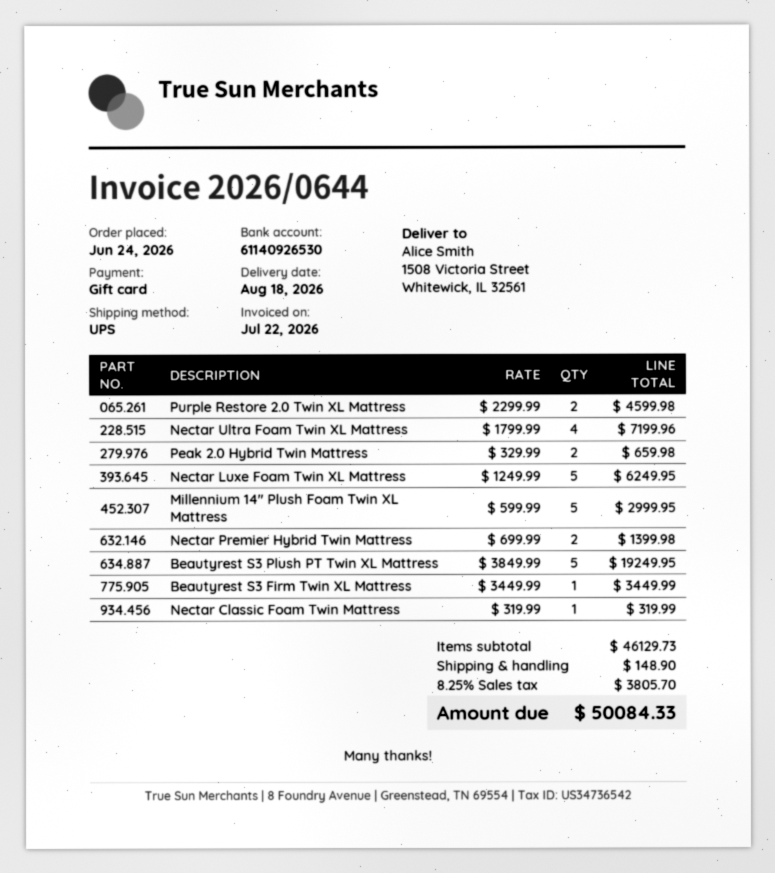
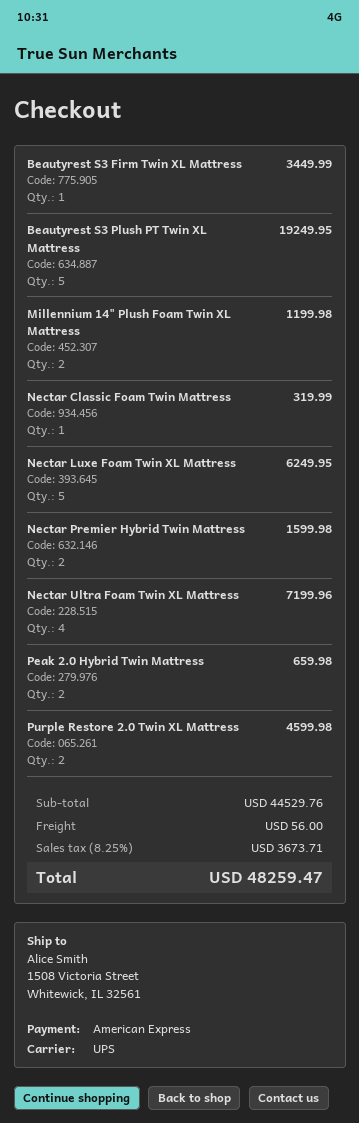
payment method: gift card -> American Express
Millennium 14" Plush Foam Twin XL Mattress: 5 for 2999.95 -> 2 for 1199.98
Nectar Premier Hybrid Twin Mattress: 2 for 1399.98 -> 2 for 1599.98
subtotal: 46129.73 -> 44529.76
shipping: 148.90 -> 56.00
tax: 8.25% = 3805.70 -> 8.25% = 3673.71
total: 50084.33 -> 48259.47

